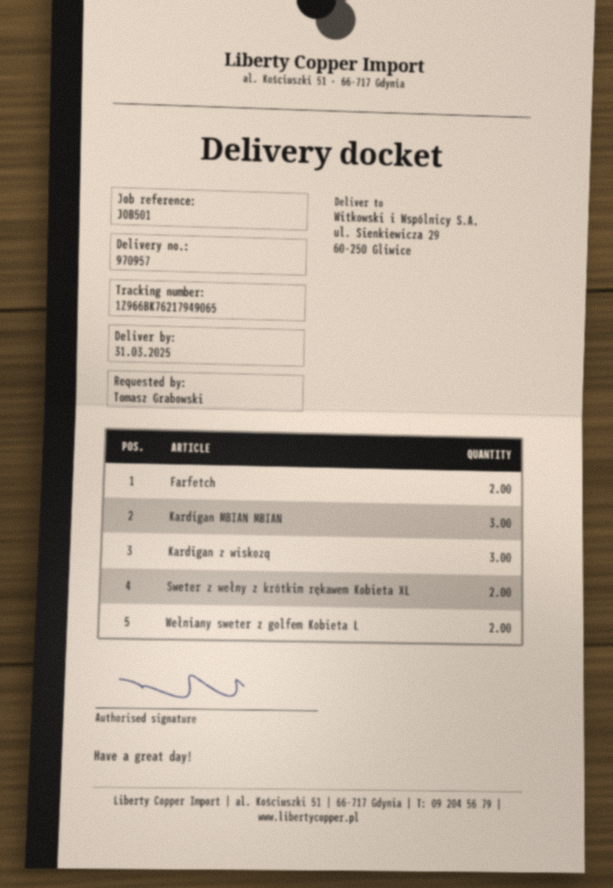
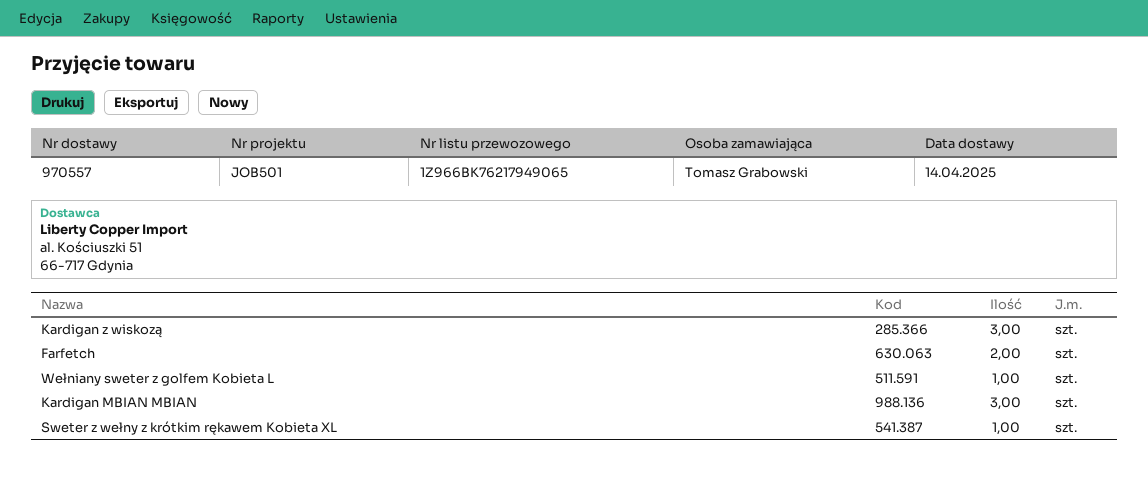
delivery note number: 970957 -> 970557
delivery date: 2025-03-31 -> 2025-04-14
Sweter z wełny z krótkim rękawem Kobieta XL: 2 -> 1
Wełniany sweter z golfem Kobieta L: 2 -> 1

